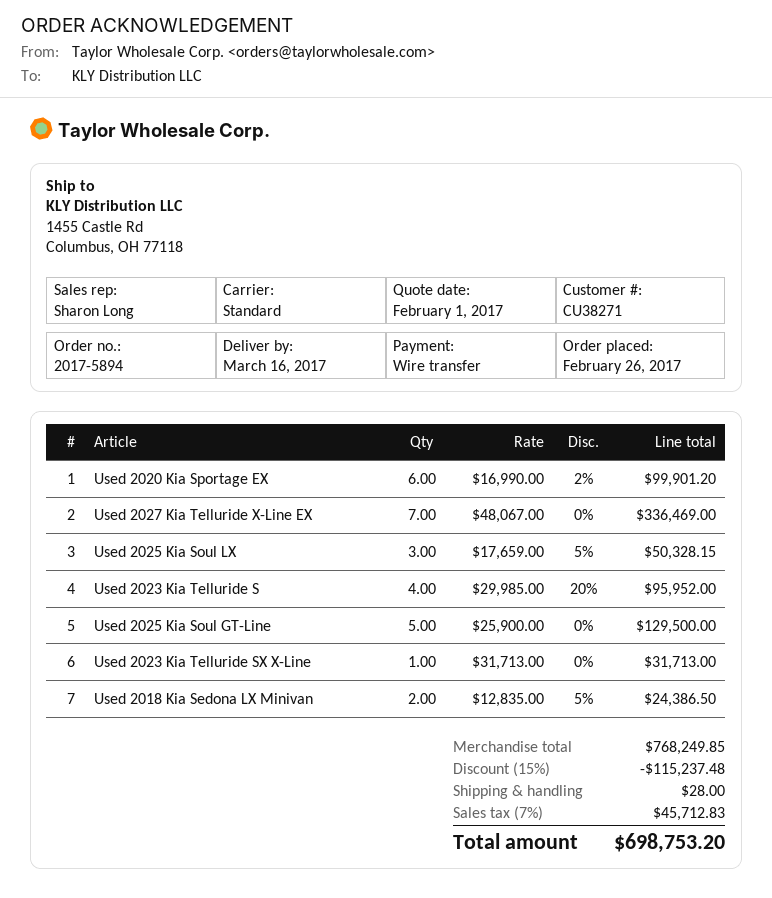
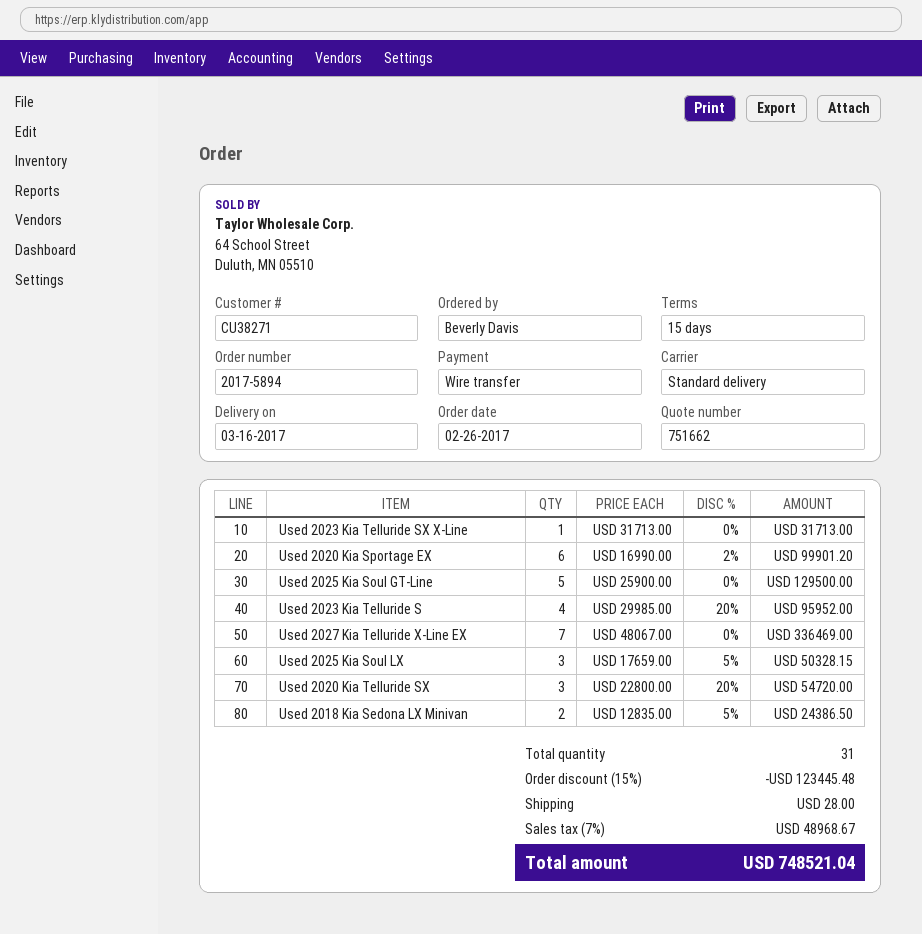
Used 2020 Kia Telluride SX: none -> 3 x 22800.00 - 20% = 54720.00
discount: 15% = 115237.48 -> 15% = 123445.48
tax: 7% = 45712.83 -> 7% = 48968.67
total: 698753.20 -> 748521.04

